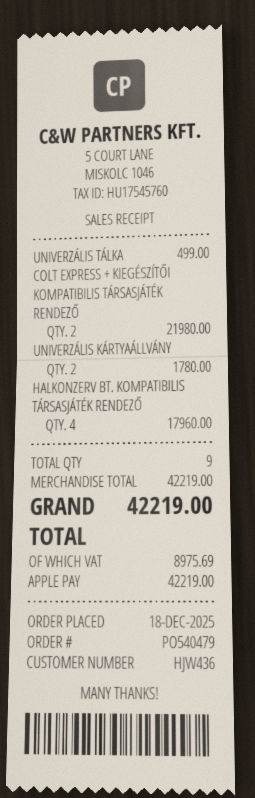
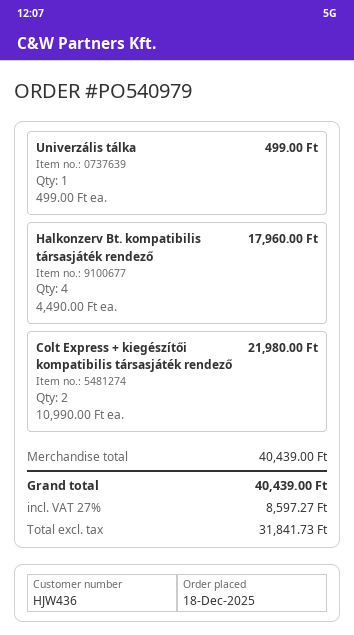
order number: PO540479 -> PO540979
UNIVERZÁLIS KÁRTYAÁLLVÁNY: 2 for 1780.00 -> none
subtotal: 42219.00 -> 40439.00
tax: 8975.69 -> 8597.27
total: 42219.00 -> 40439.00

